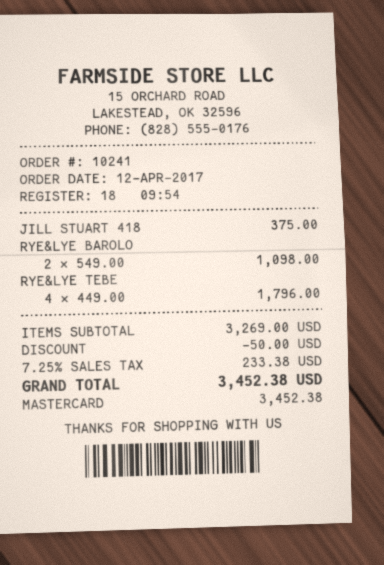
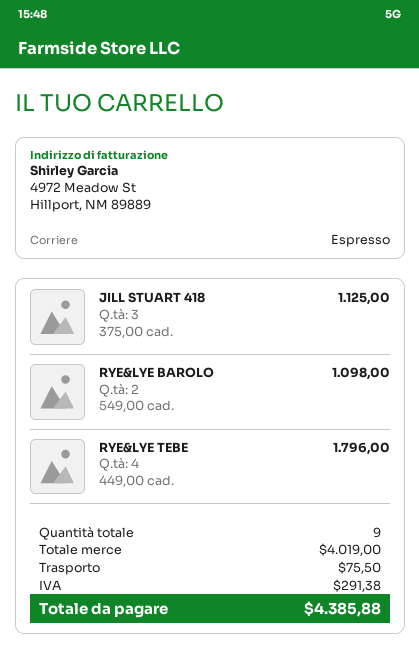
JILL STUART 418: 1 x 375.00 = 375.00 -> 3 x 375.00 = 1125.00
subtotal: 3269.00 -> 4019.00
discount: 50.00 -> none
shipping: none -> 75.50
tax: 233.38 -> 291.38
total: 3452.38 -> 4385.88

